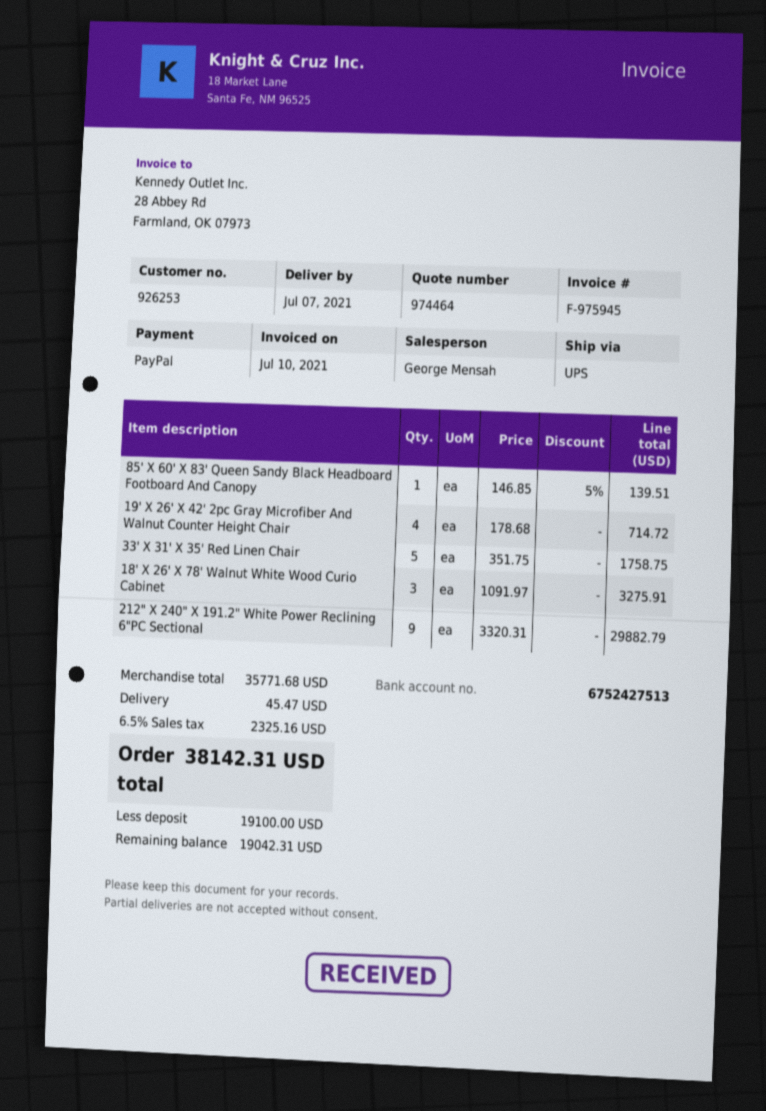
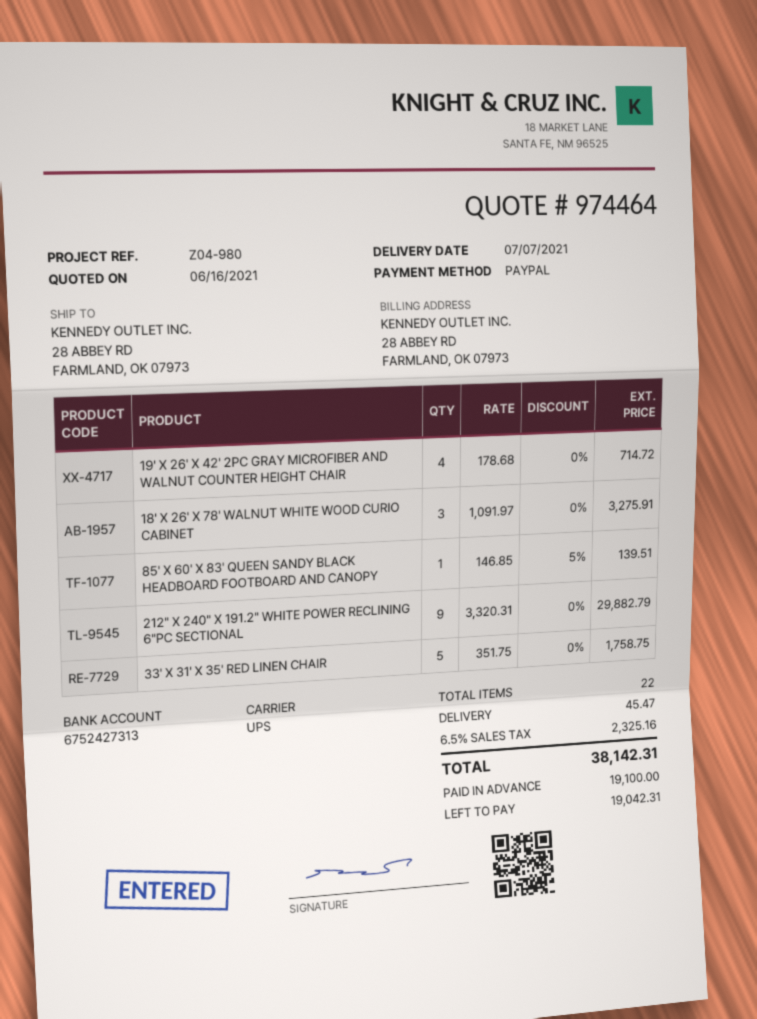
bank account: 6752427513 -> 6752427313

